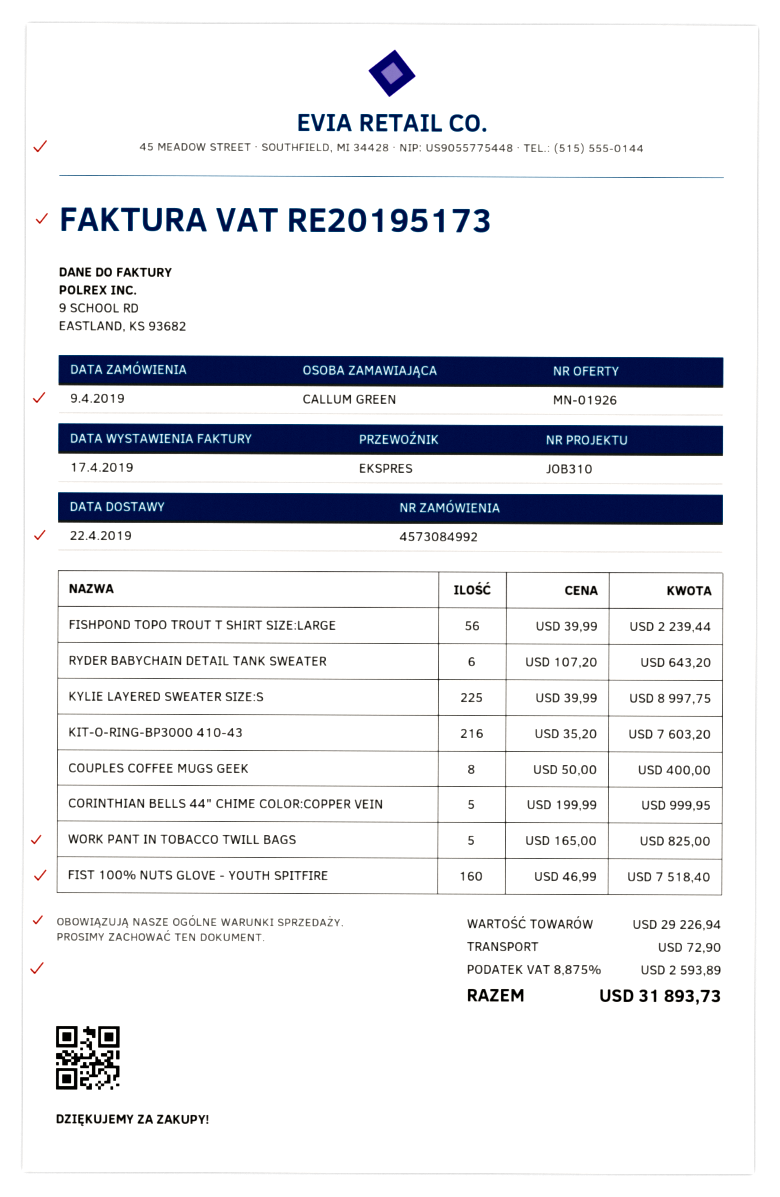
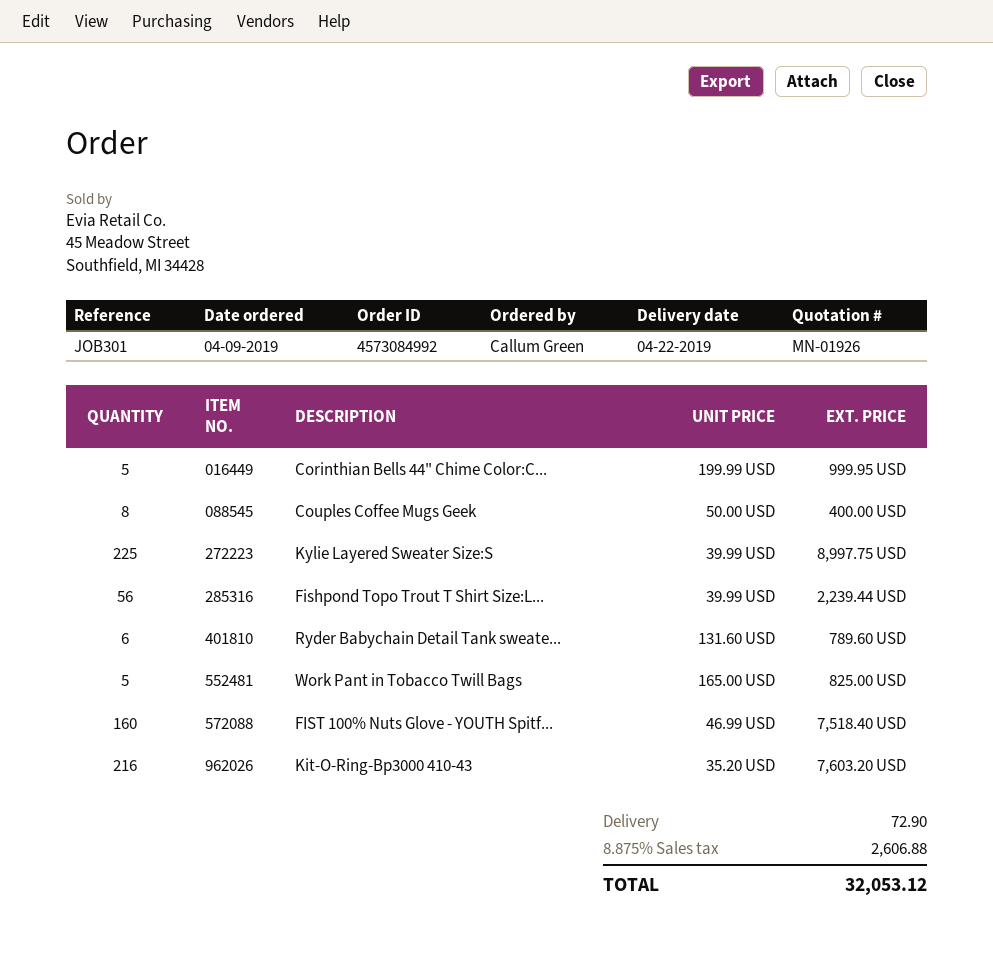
reference: JOB310 -> JOB301
RYDER BABYCHAIN DETAIL TANK SWEATER: 6 x 107.20 = 643.20 -> 6 x 131.60 = 789.60
tax: 8.875% = 2593.89 -> 8.875% = 2606.88
total: 31893.73 -> 32053.12

